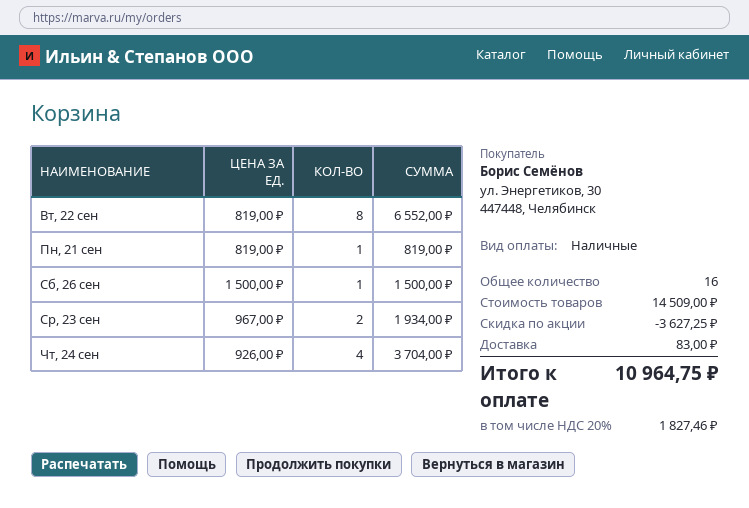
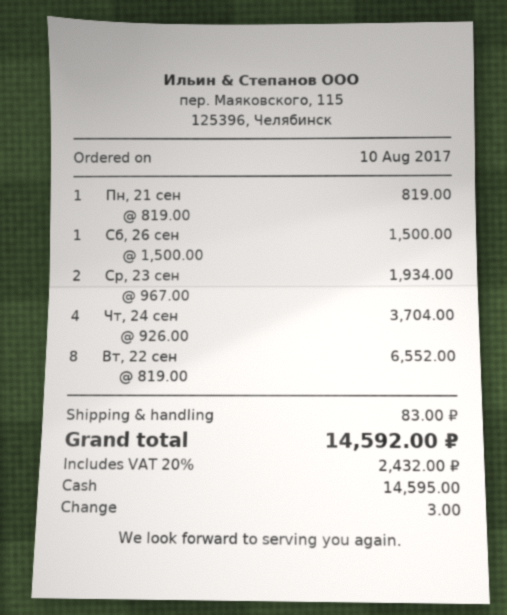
discount: 3627.25 -> none
tax: 20% = 1827.46 -> 20% = 2432.00
total: 10964.75 -> 14592.00

